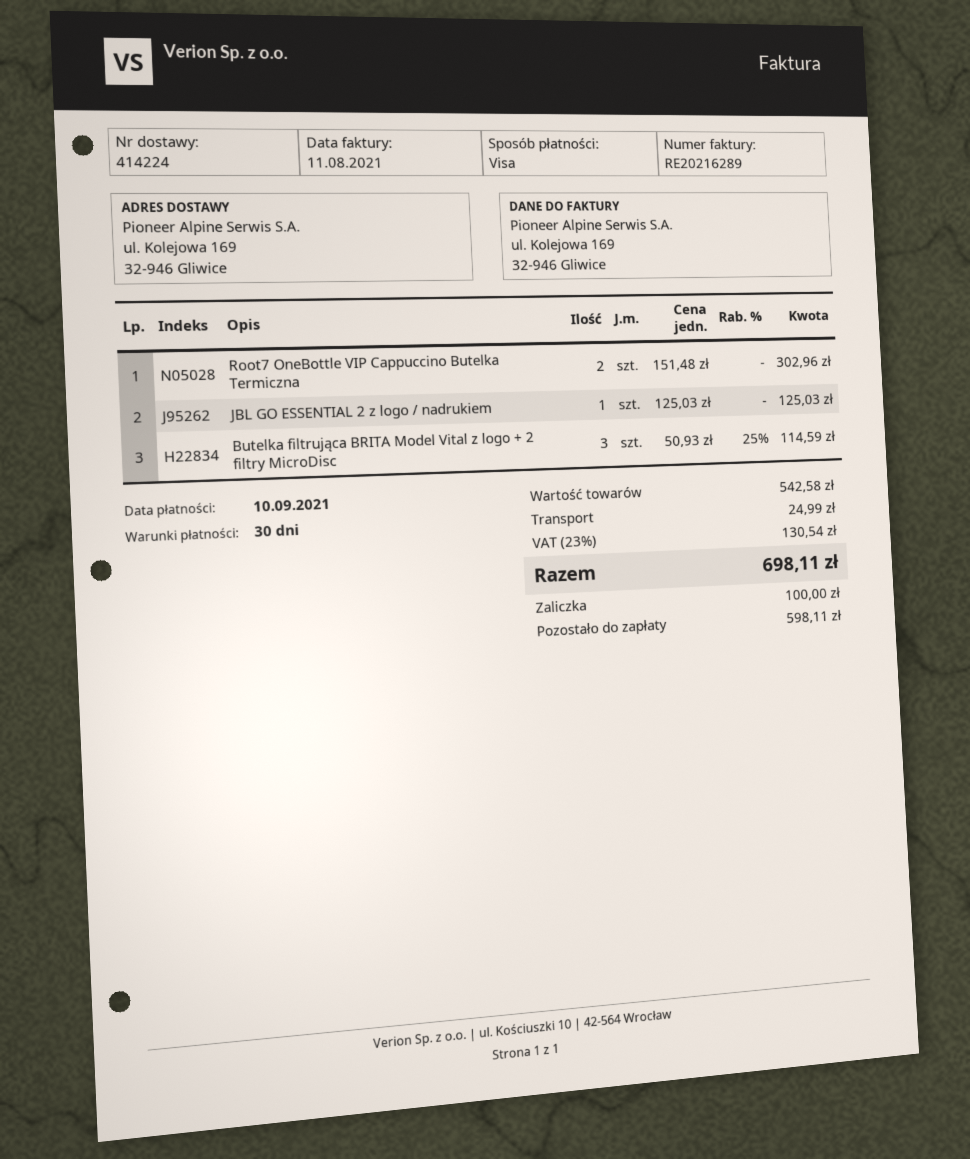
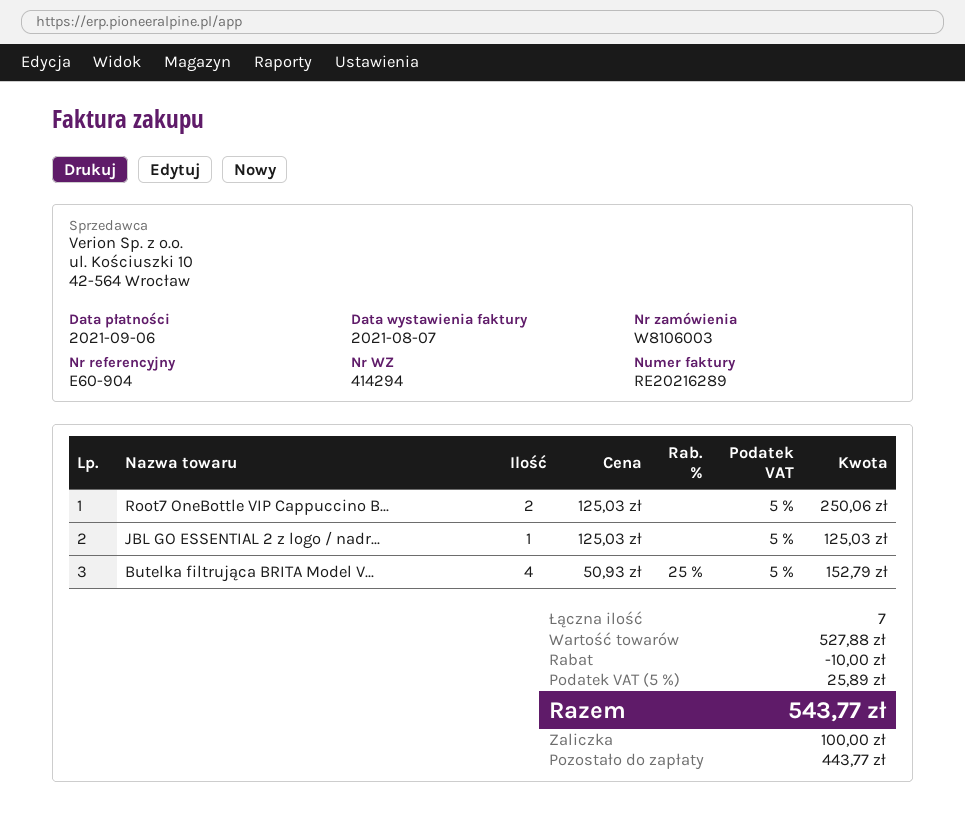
delivery note number: 414224 -> 414294
invoice date: 2021-08-11 -> 2021-08-07
due date: 2021-09-10 -> 2021-09-06
Root7 OneBottle VIP Cappuccino Butelka Termiczna: 2 x 151.48 = 302.96 -> 2 x 125.03 = 250.06
Butelka filtrująca BRITA Model Vital z logo + 2 filtry MicroDisc: 3 x 50.93 - 25% = 114.59 -> 4 x 50.93 - 25% = 152.79
subtotal: 542.58 -> 527.88
discount: none -> 10.00
shipping: 24.99 -> none
tax: 23% = 130.54 -> 5% = 25.89
total: 698.11 -> 543.77
balance: 598.11 -> 443.77

